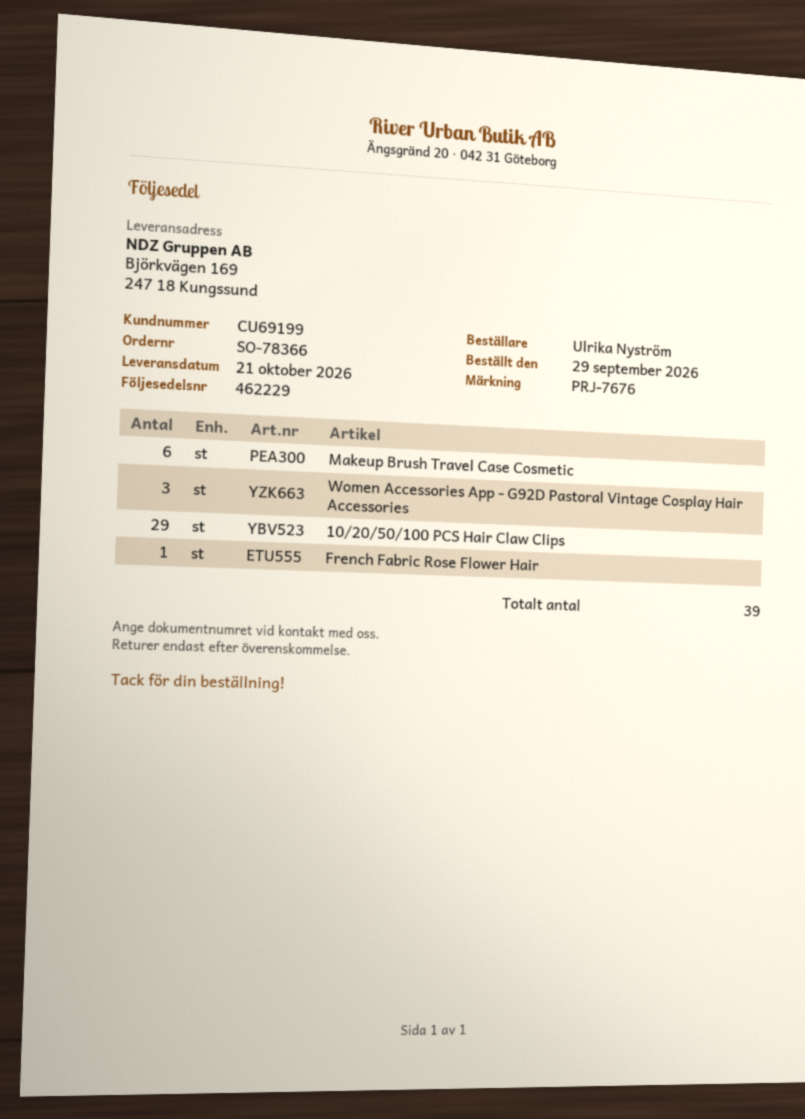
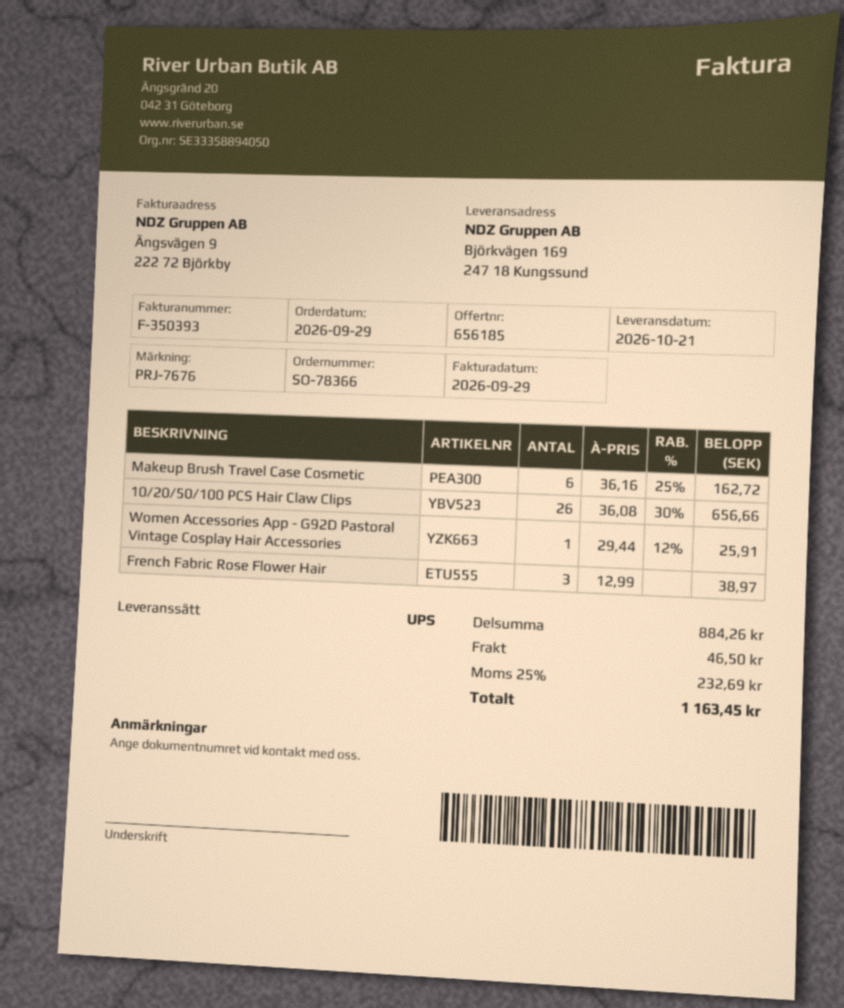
Women Accessories App - G92D Pastoral Vintage Cosplay Hair Accessories: 3 -> 1
10/20/50/100 PCS Hair Claw Clips: 29 -> 26
French Fabric Rose Flower Hair: 1 -> 3

